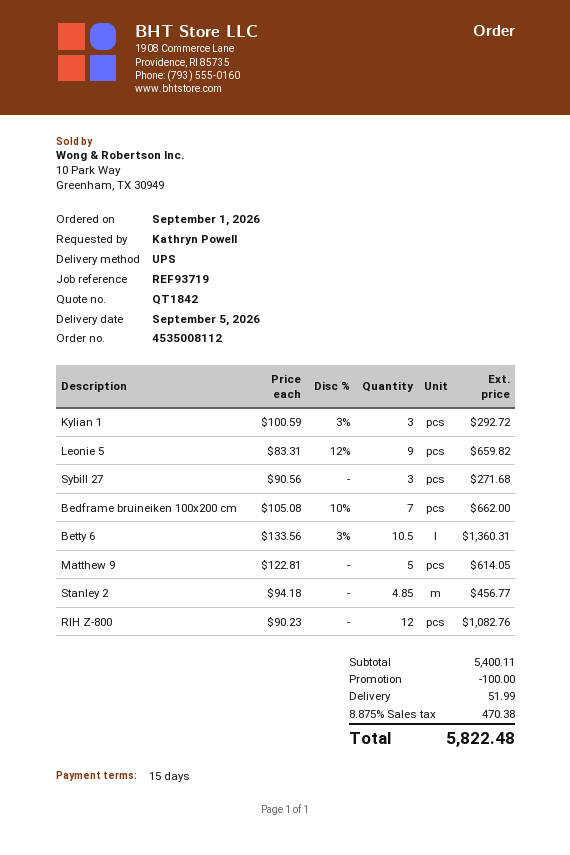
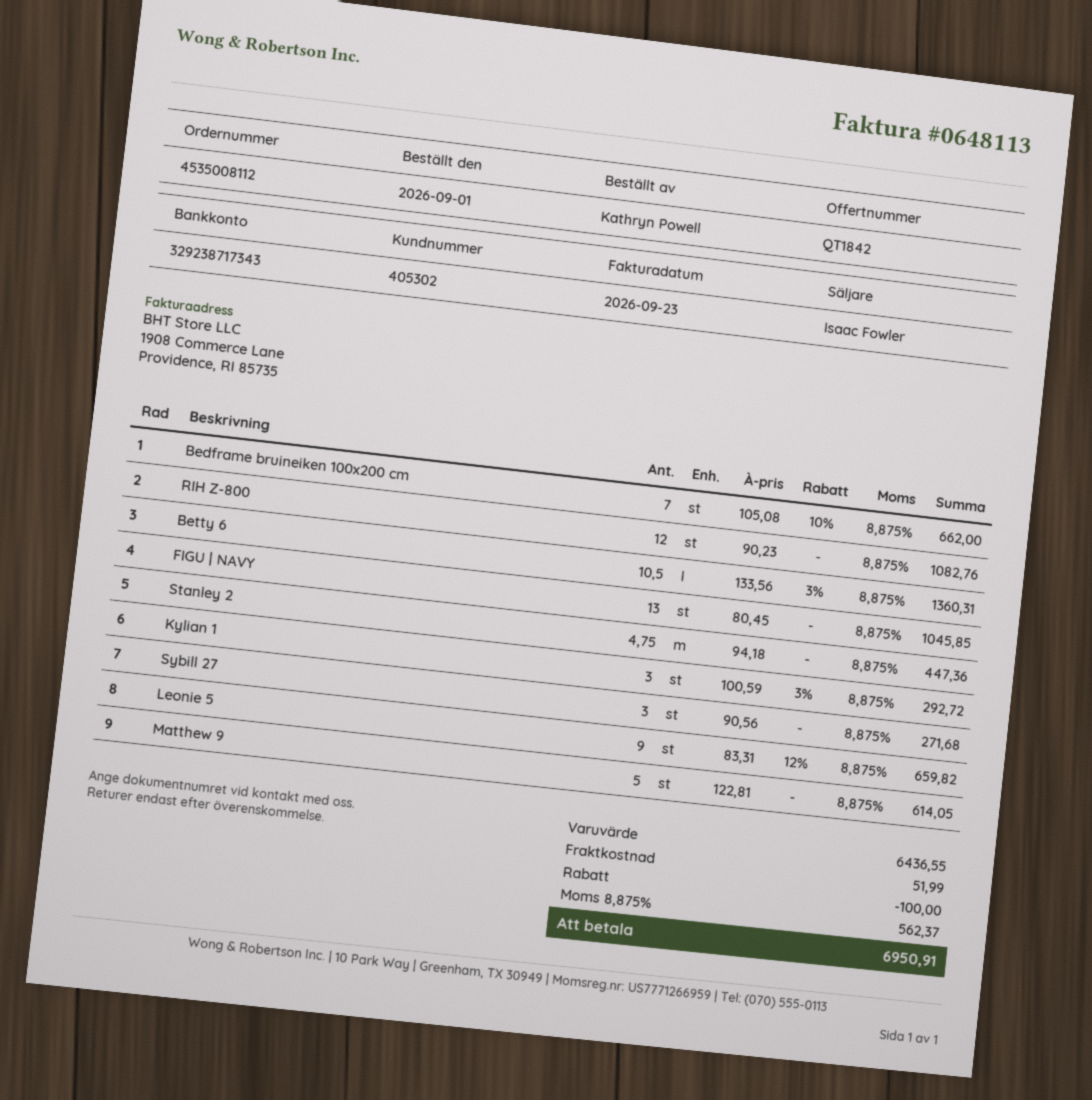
Stanley 2: 4.85 x 94.18 = 456.77 -> 4.75 x 94.18 = 447.36
FIGU | NAVY: none -> 13 x 80.45 = 1045.85
subtotal: 5400.11 -> 6436.55
tax: 8.875% = 470.38 -> 8.875% = 562.37
total: 5822.48 -> 6950.91

